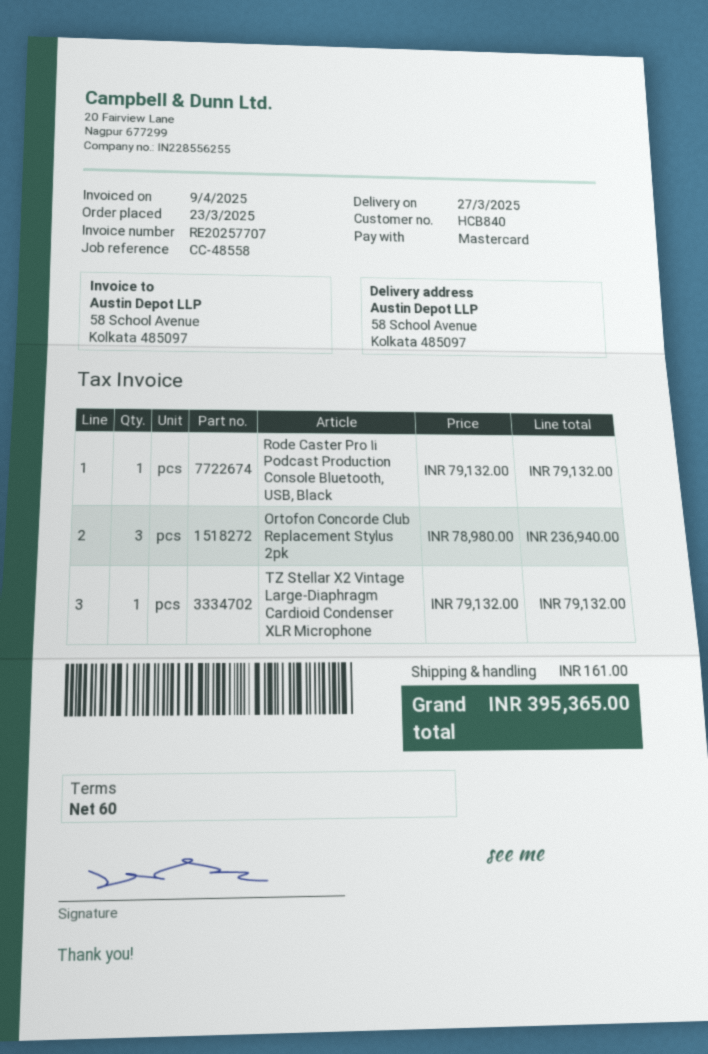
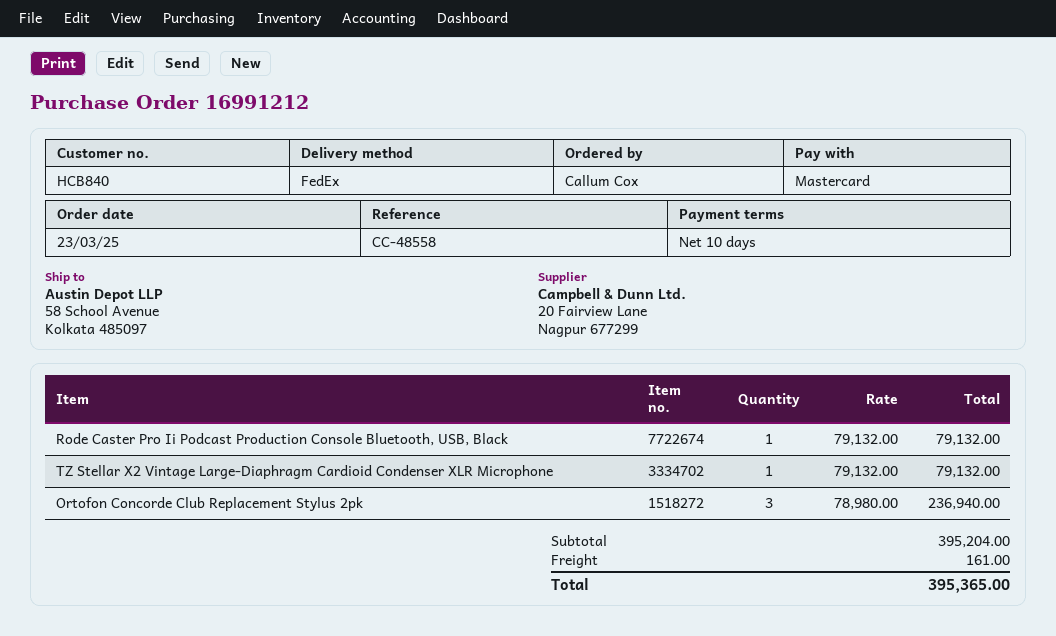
payment terms: 60 days -> 10 days

